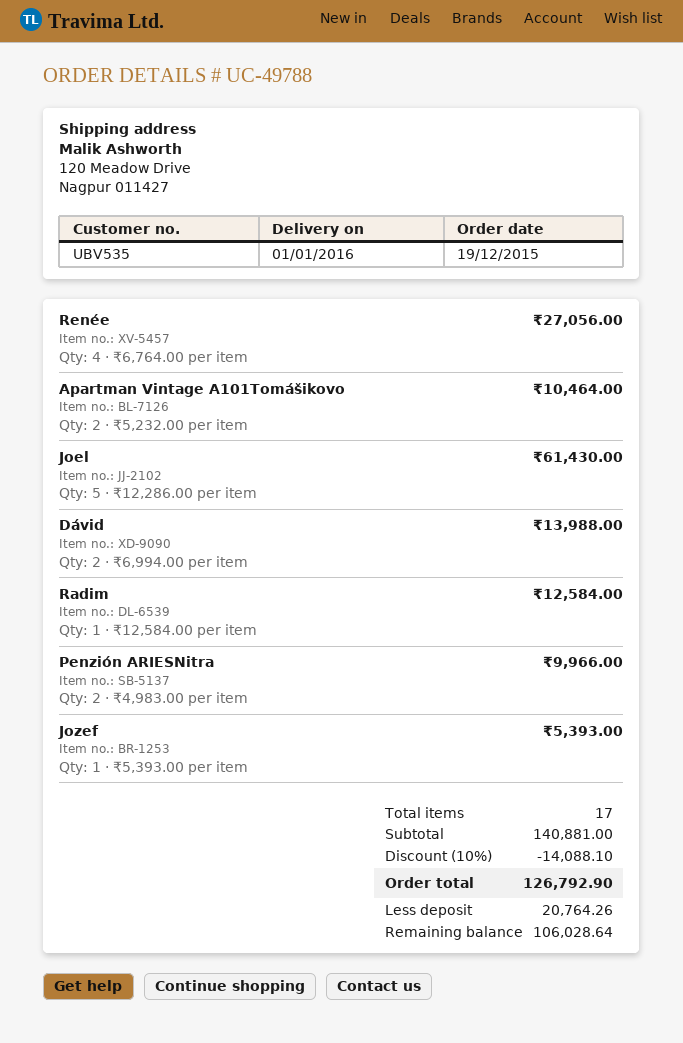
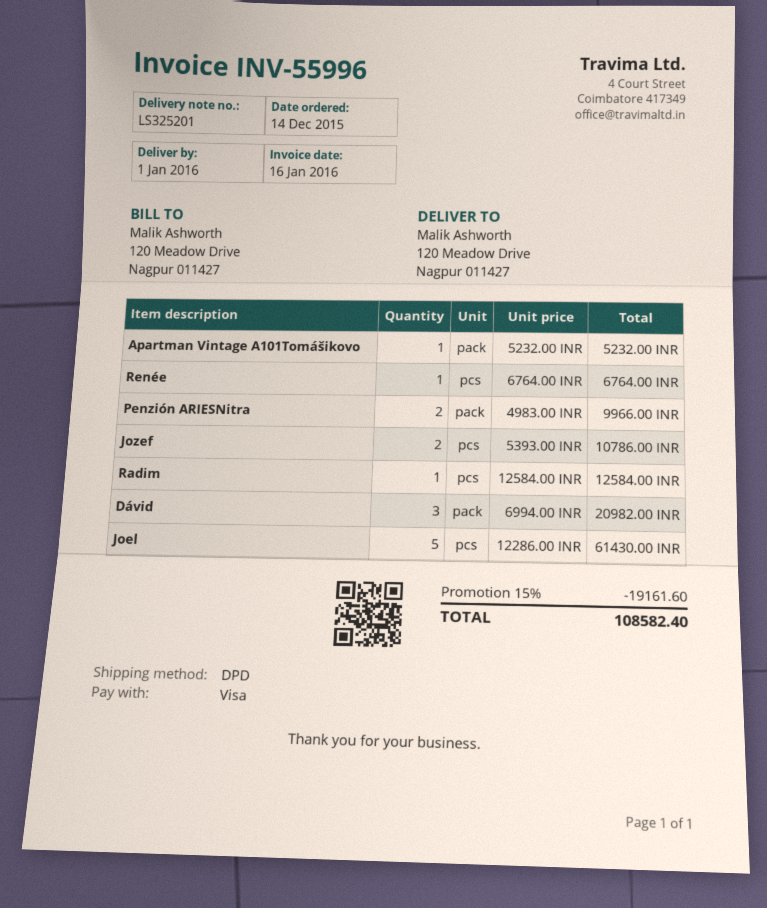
order date: 2015-12-19 -> 2015-12-14
Renée: 4 x 6764.00 = 27056.00 -> 1 x 6764.00 = 6764.00
Apartman Vintage A101Tomášikovo: 2 x 5232.00 = 10464.00 -> 1 x 5232.00 = 5232.00
Dávid: 2 x 6994.00 = 13988.00 -> 3 x 6994.00 = 20982.00
Jozef: 1 x 5393.00 = 5393.00 -> 2 x 5393.00 = 10786.00
discount: 10% = 14088.10 -> 15% = 19161.60
total: 126792.90 -> 108582.40

